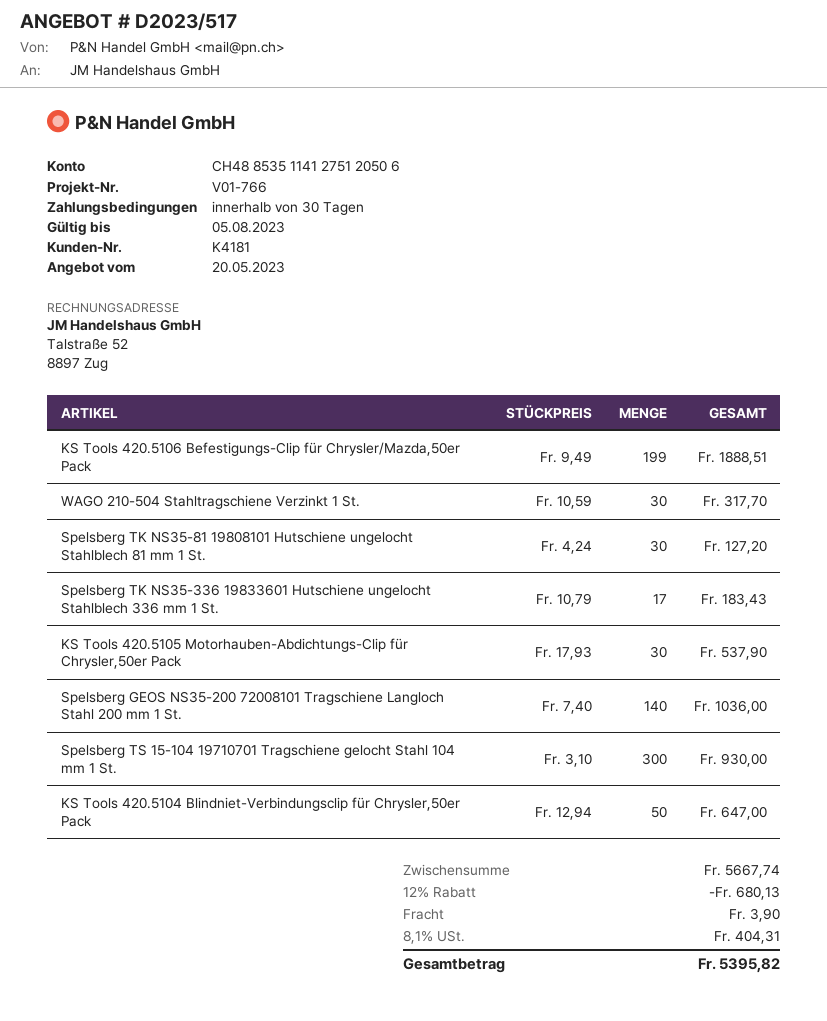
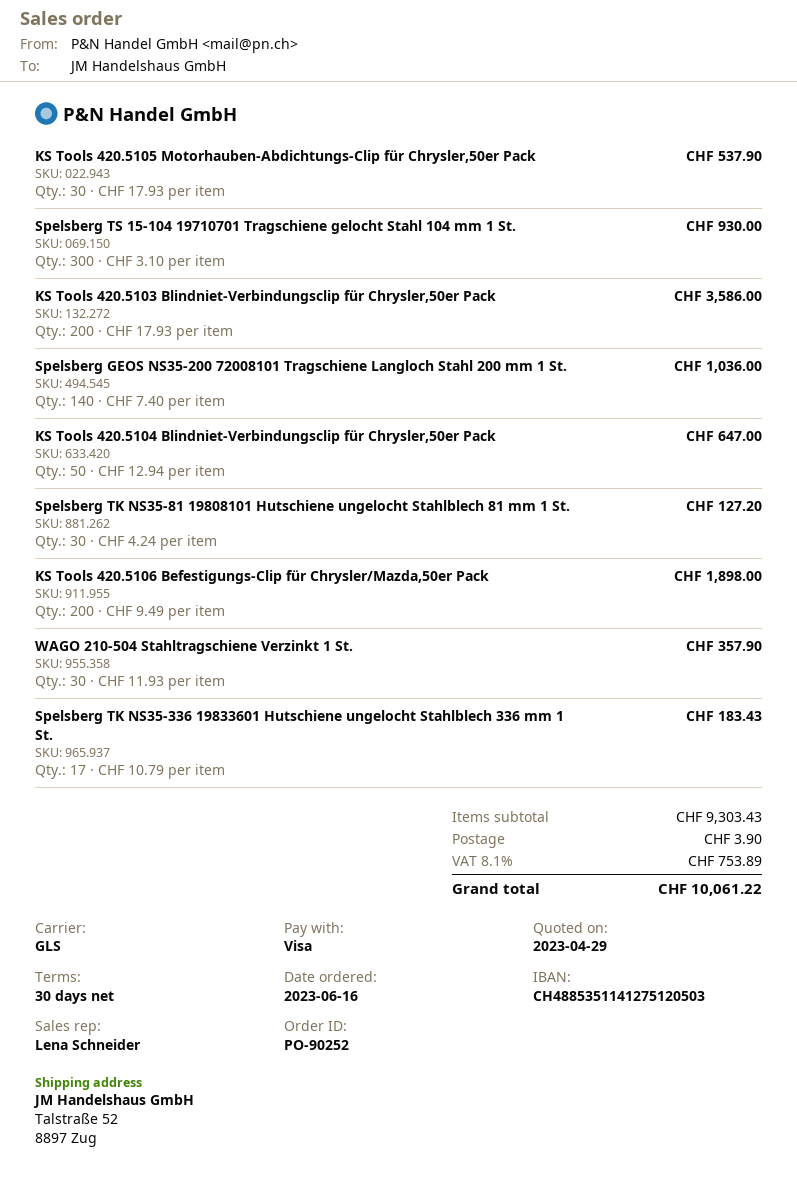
quote date: 2023-05-20 -> 2023-04-29
bank account: CH4885351141275120506 -> CH4885351141275120503
KS Tools 420.5106 Befestigungs-Clip für Chrysler/Mazda,50er Pack: 199 x 9.49 = 1888.51 -> 200 x 9.49 = 1898.00
WAGO 210-504 Stahltragschiene Verzinkt 1 St.: 30 x 10.59 = 317.70 -> 30 x 11.93 = 357.90
KS Tools 420.5103 Blindniet-Verbindungsclip für Chrysler,50er Pack: none -> 200 x 17.93 = 3586.00
subtotal: 5667.74 -> 9303.43
discount: 12% = 680.13 -> none
tax: 8.1% = 404.31 -> 8.1% = 753.89
total: 5395.82 -> 10061.22

